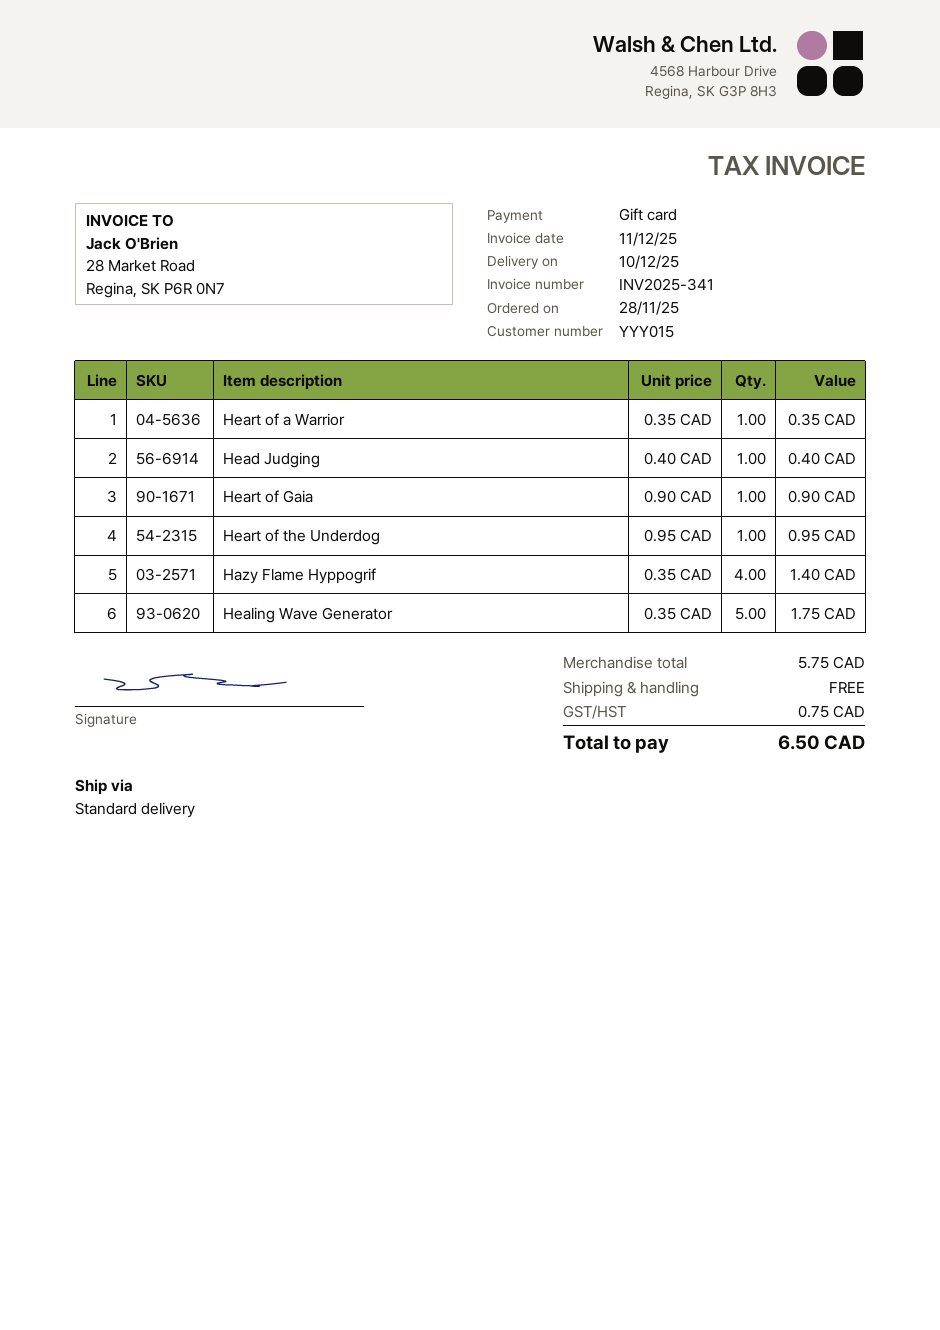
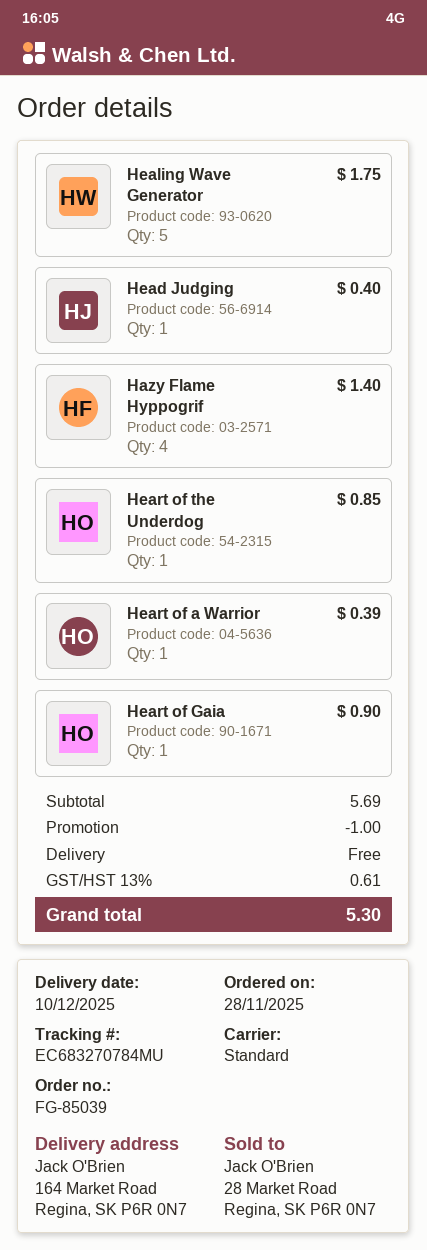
Heart of a Warrior: 1 for 0.35 -> 1 for 0.39
Heart of the Underdog: 1 for 0.95 -> 1 for 0.85
subtotal: 5.75 -> 5.69
discount: none -> 1.00
tax: 0.75 -> 0.61
total: 6.50 -> 5.30

